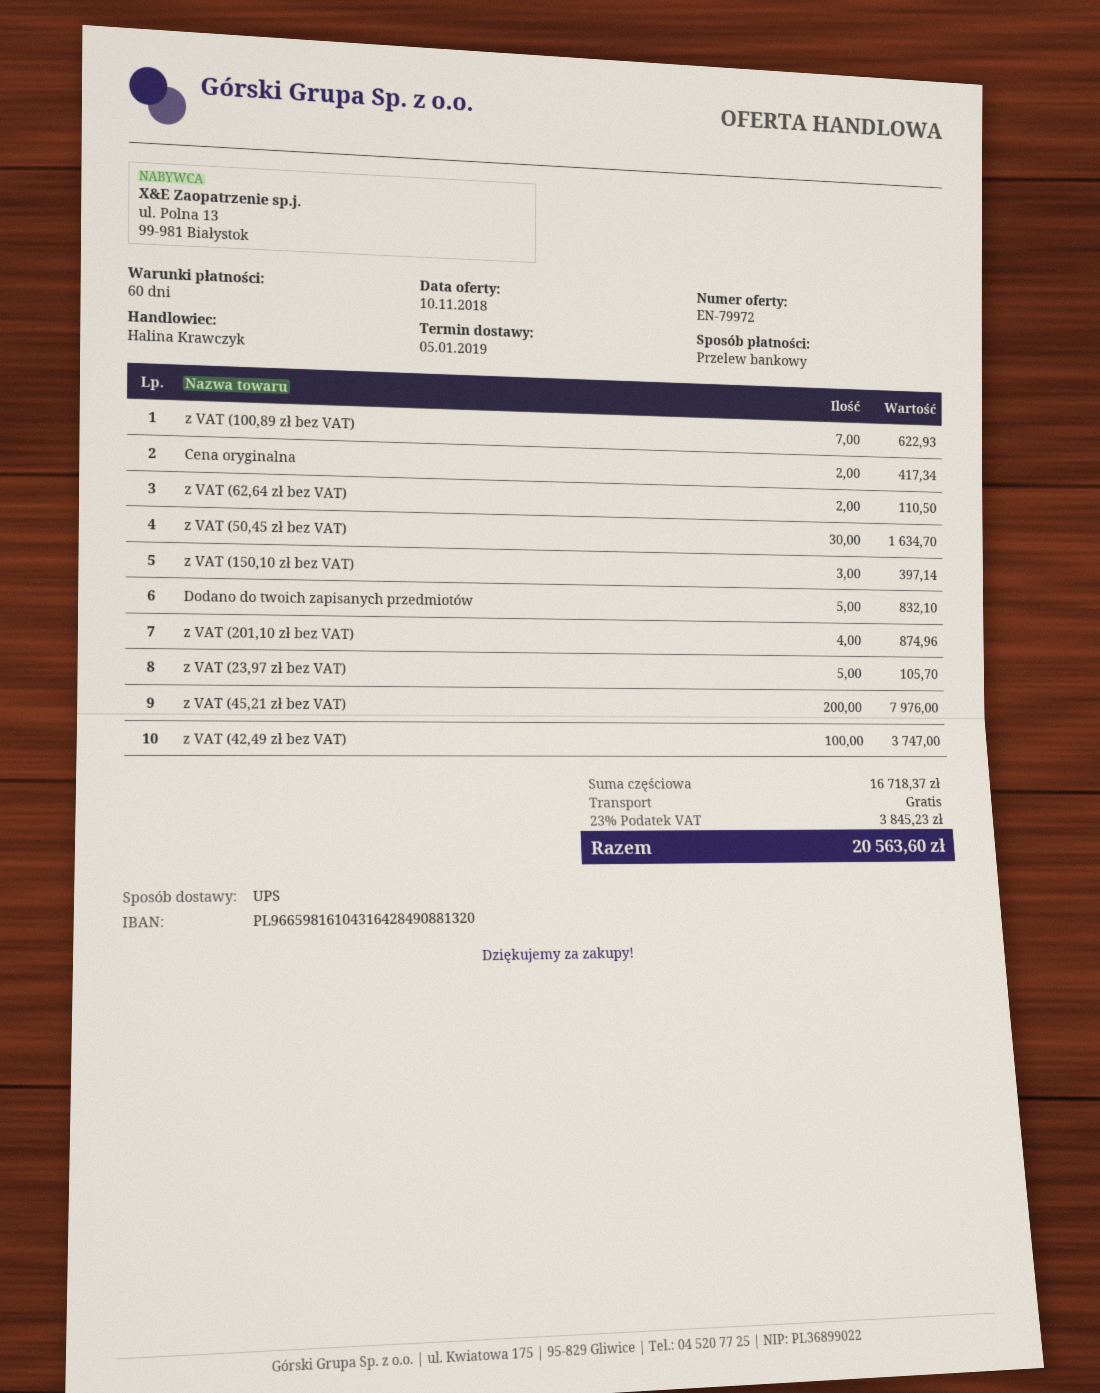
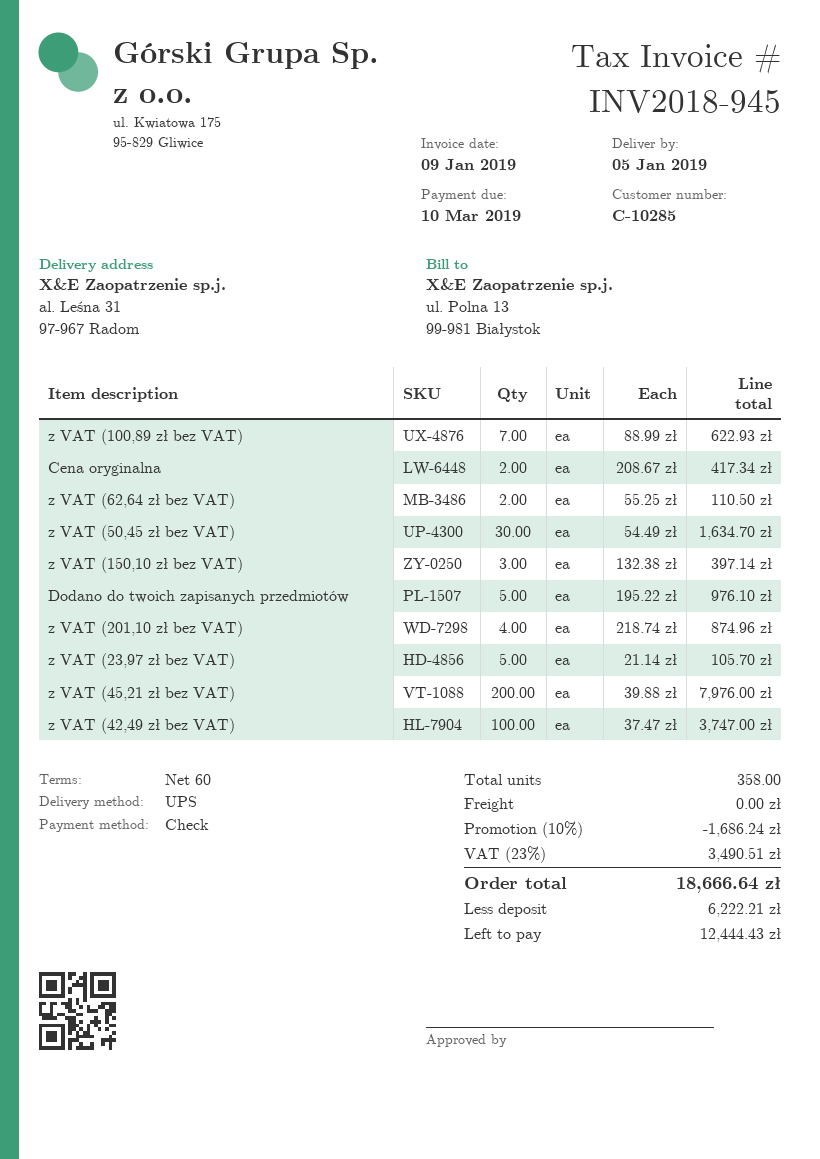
payment method: bank transfer -> cheque
Dodano do twoich zapisanych przedmiotów: 5 for 832.10 -> 5 for 976.10
discount: none -> 10% = 1686.24
tax: 23% = 3845.23 -> 23% = 3490.51
total: 20563.60 -> 18666.64

